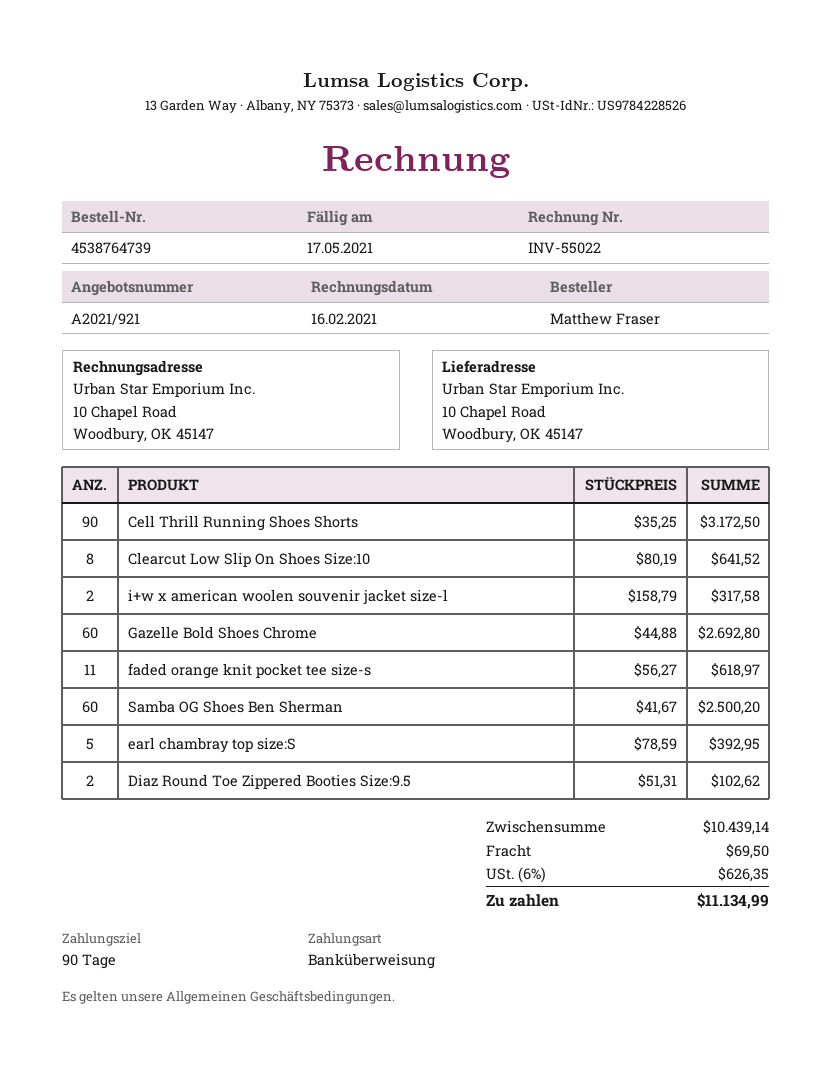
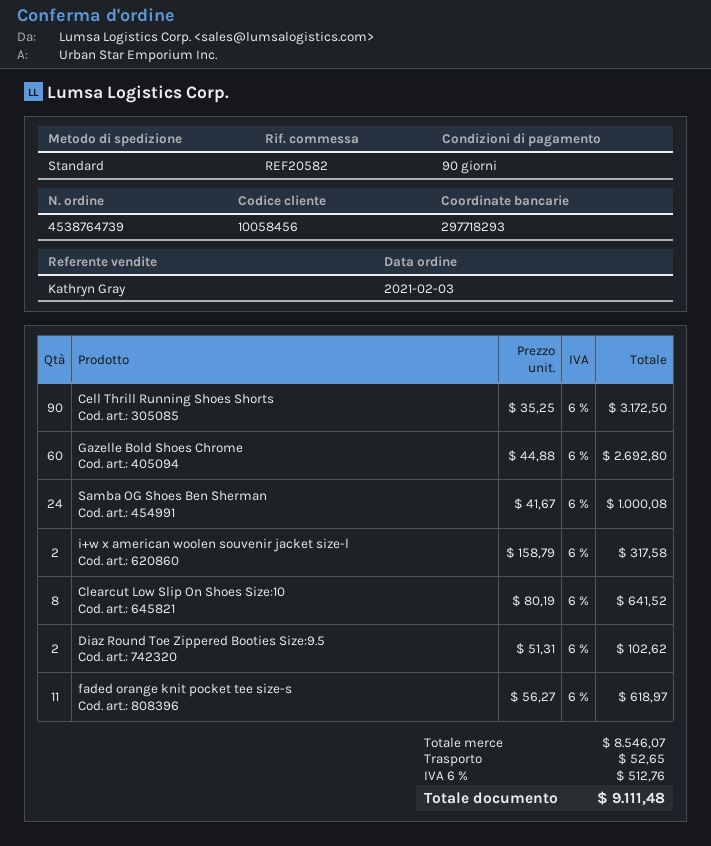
Samba OG Shoes Ben Sherman: 60 x 41.67 = 2500.20 -> 24 x 41.67 = 1000.08
earl chambray top size:S: 5 x 78.59 = 392.95 -> none
subtotal: 10439.14 -> 8546.07
shipping: 69.50 -> 52.65
tax: 6% = 626.35 -> 6% = 512.76
total: 11134.99 -> 9111.48

